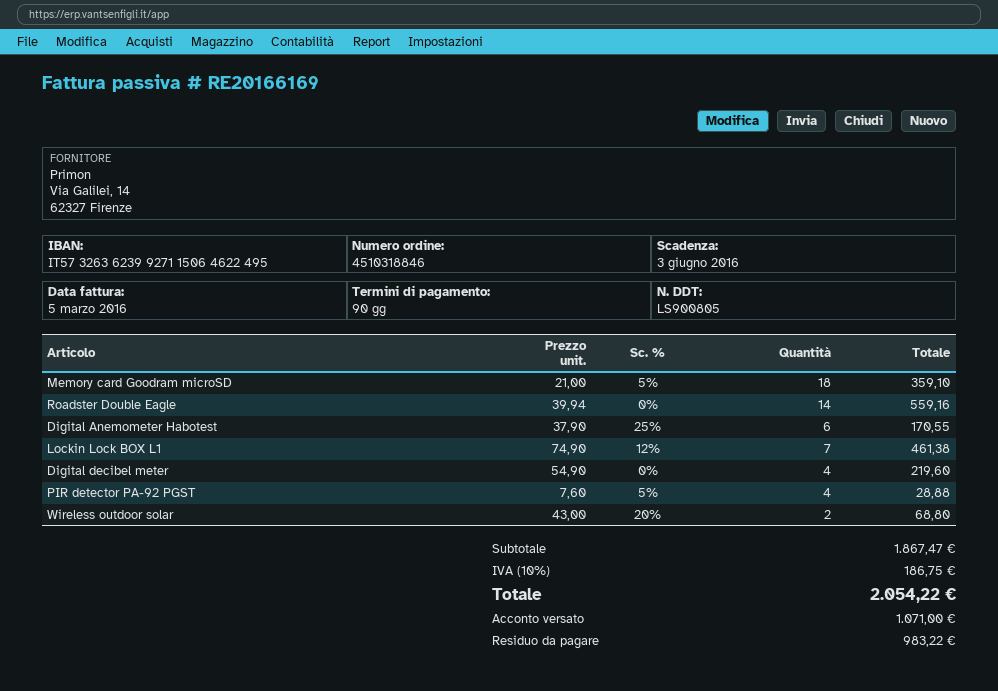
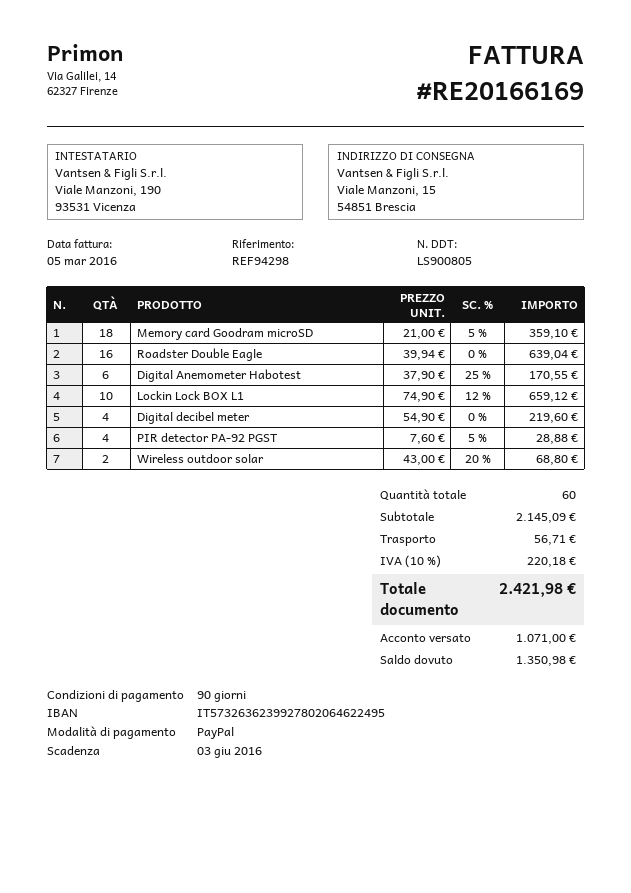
bank account: IT5732636239927115064622495 -> IT5732636239927802064622495
Roadster Double Eagle: 14 x 39.94 = 559.16 -> 16 x 39.94 = 639.04
Lockin Lock BOX L1: 7 x 74.90 - 12% = 461.38 -> 10 x 74.90 - 12% = 659.12
subtotal: 1867.47 -> 2145.09
shipping: none -> 56.71
tax: 10% = 186.75 -> 10% = 220.18
total: 2054.22 -> 2421.98
balance: 983.22 -> 1350.98

